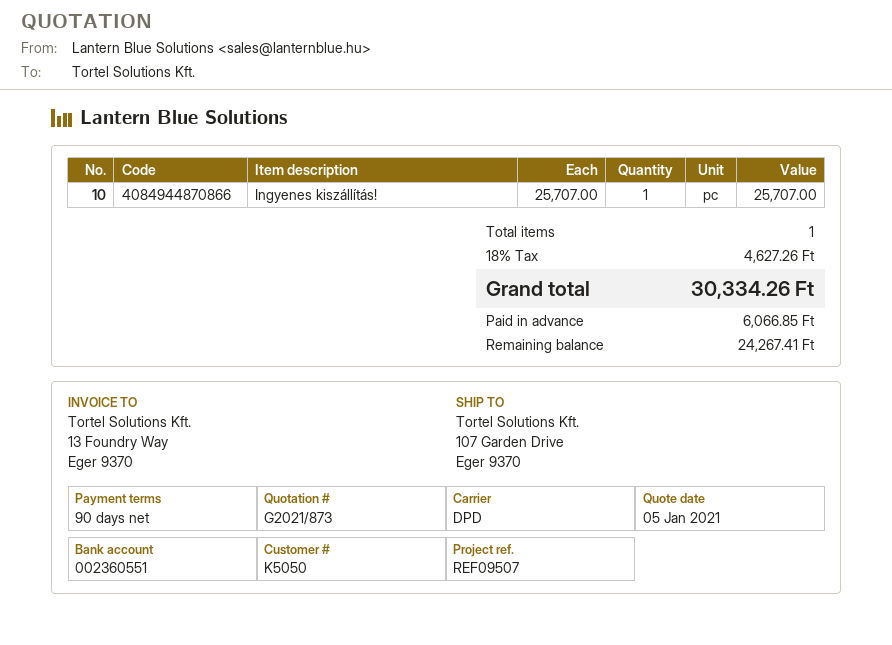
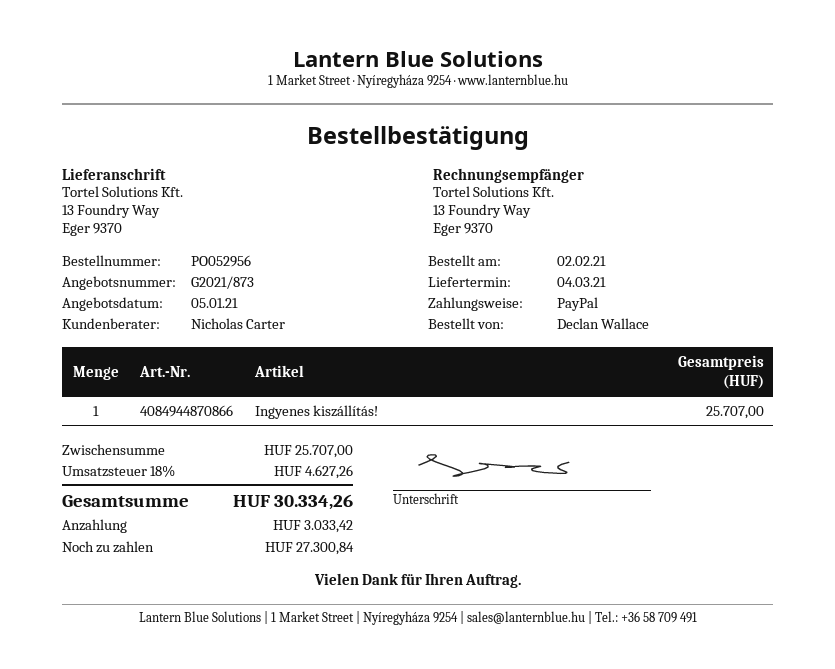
ship to: 107 Garden Drive, Eger 9370 -> 13 Foundry Way, Eger 9370
deposit: 6066.85 -> 3033.42
balance: 24267.41 -> 27300.84

